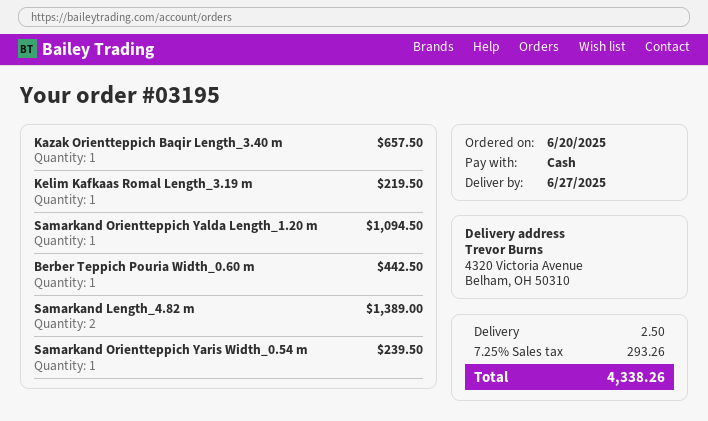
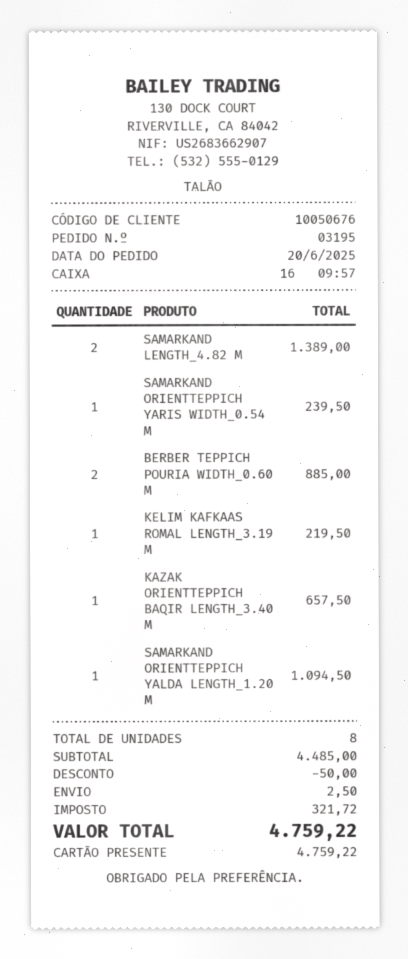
payment method: cash -> gift card
Berber Teppich Pouria Width_0.60 m: 1 for 442.50 -> 2 for 885.00
discount: none -> 50.00
tax: 293.26 -> 321.72
total: 4338.26 -> 4759.22

